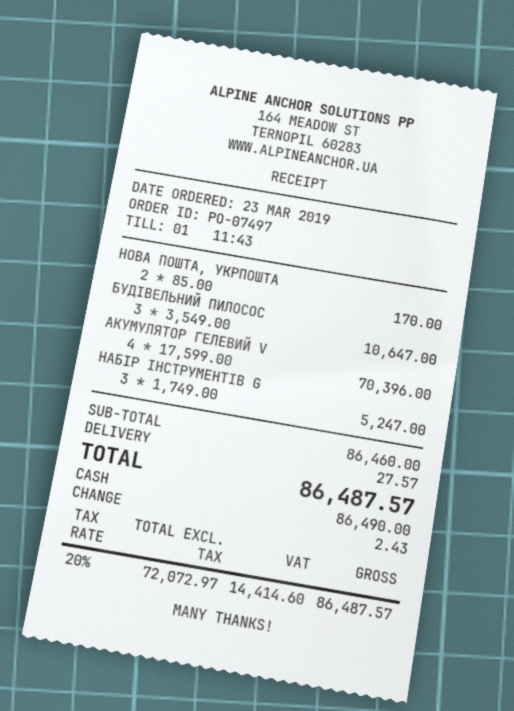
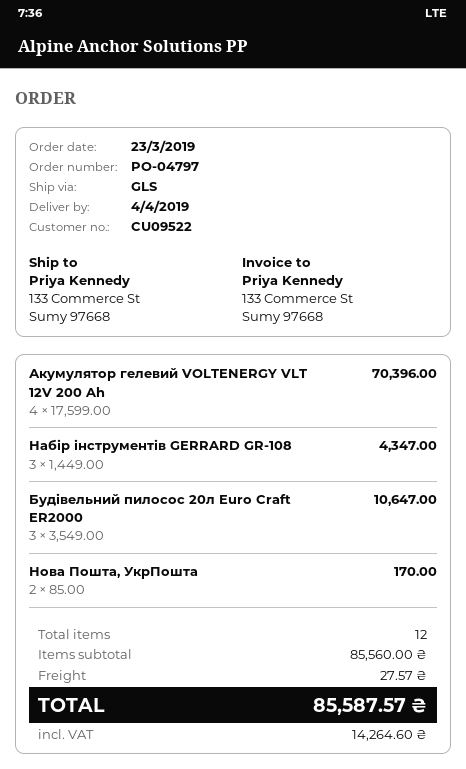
order number: PO-07497 -> PO-04797
НАБІР ІНСТРУМЕНТІВ G: 3 x 1749.00 = 5247.00 -> 3 x 1449.00 = 4347.00
subtotal: 86460.00 -> 85560.00
tax: 14414.60 -> 14264.60
total: 86487.57 -> 85587.57

